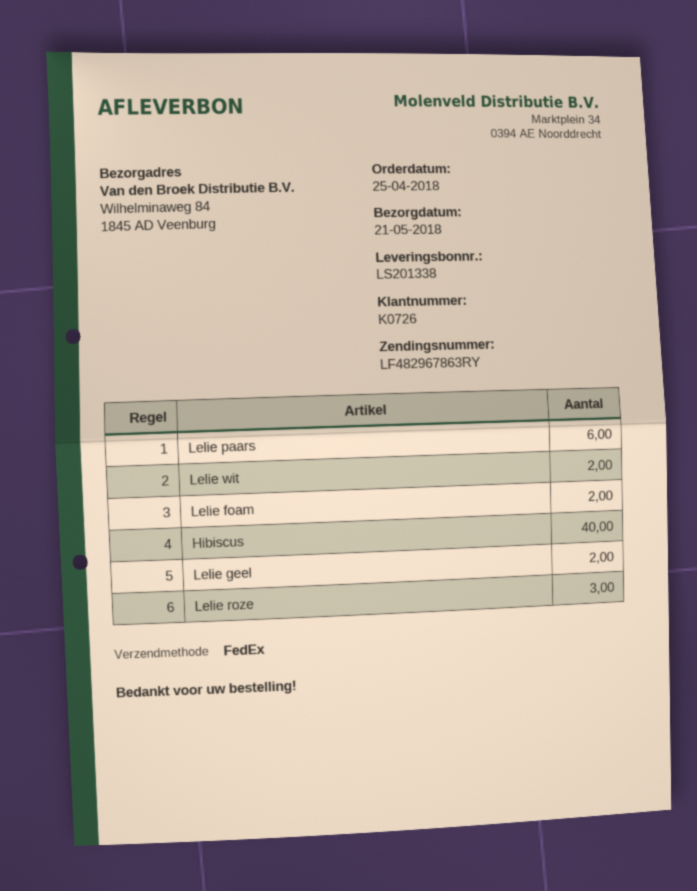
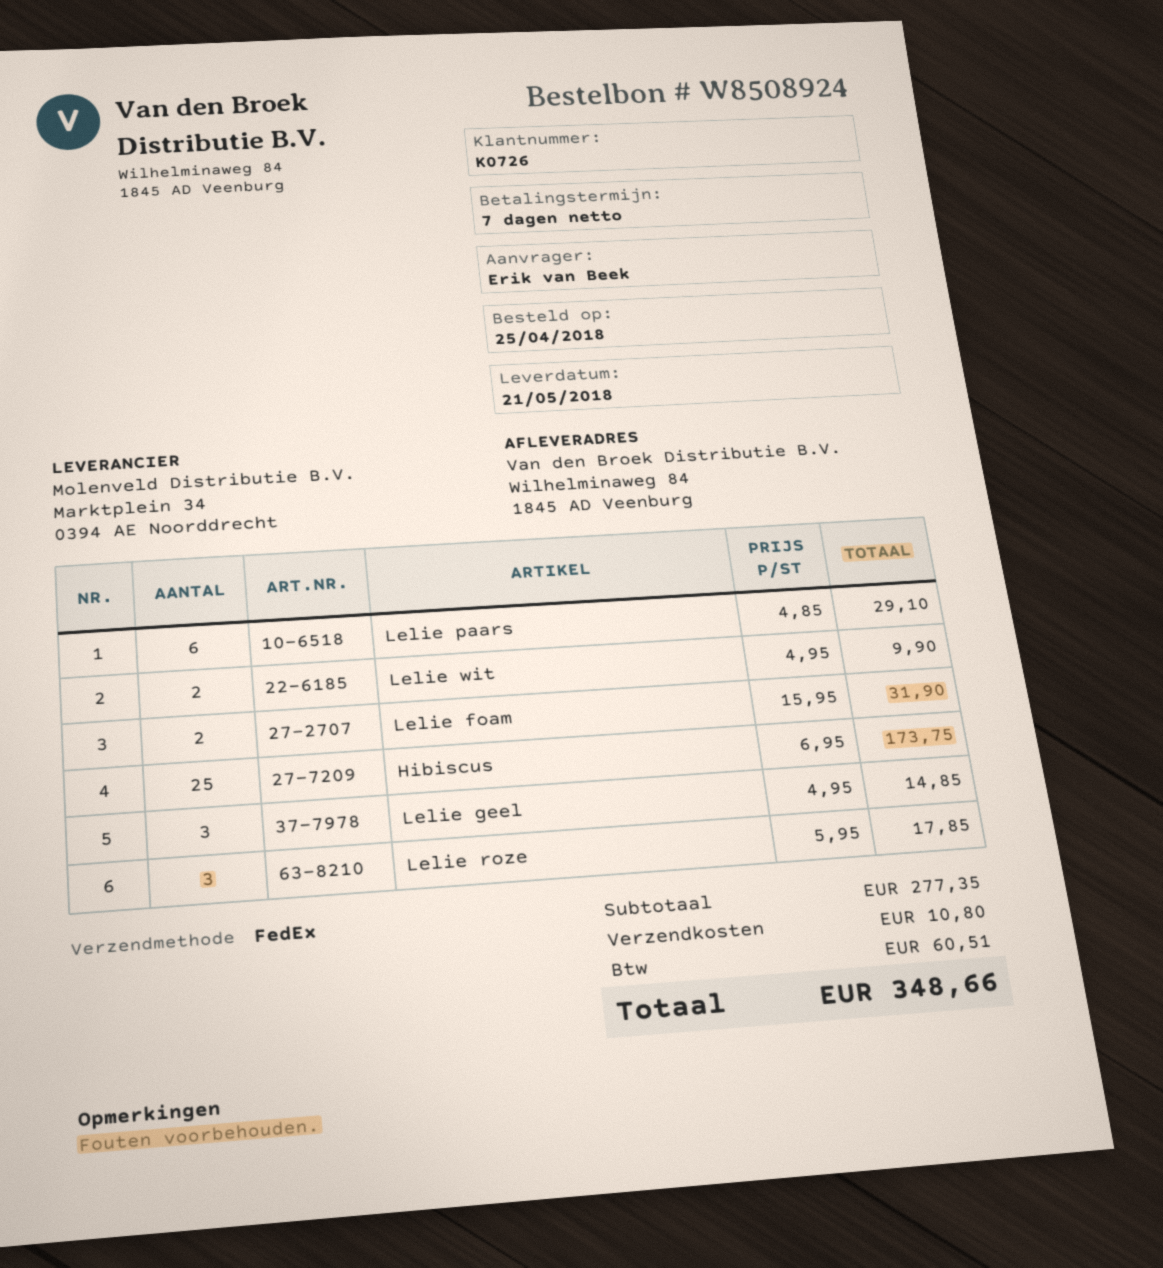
Hibiscus: 40 -> 25
Lelie geel: 2 -> 3

